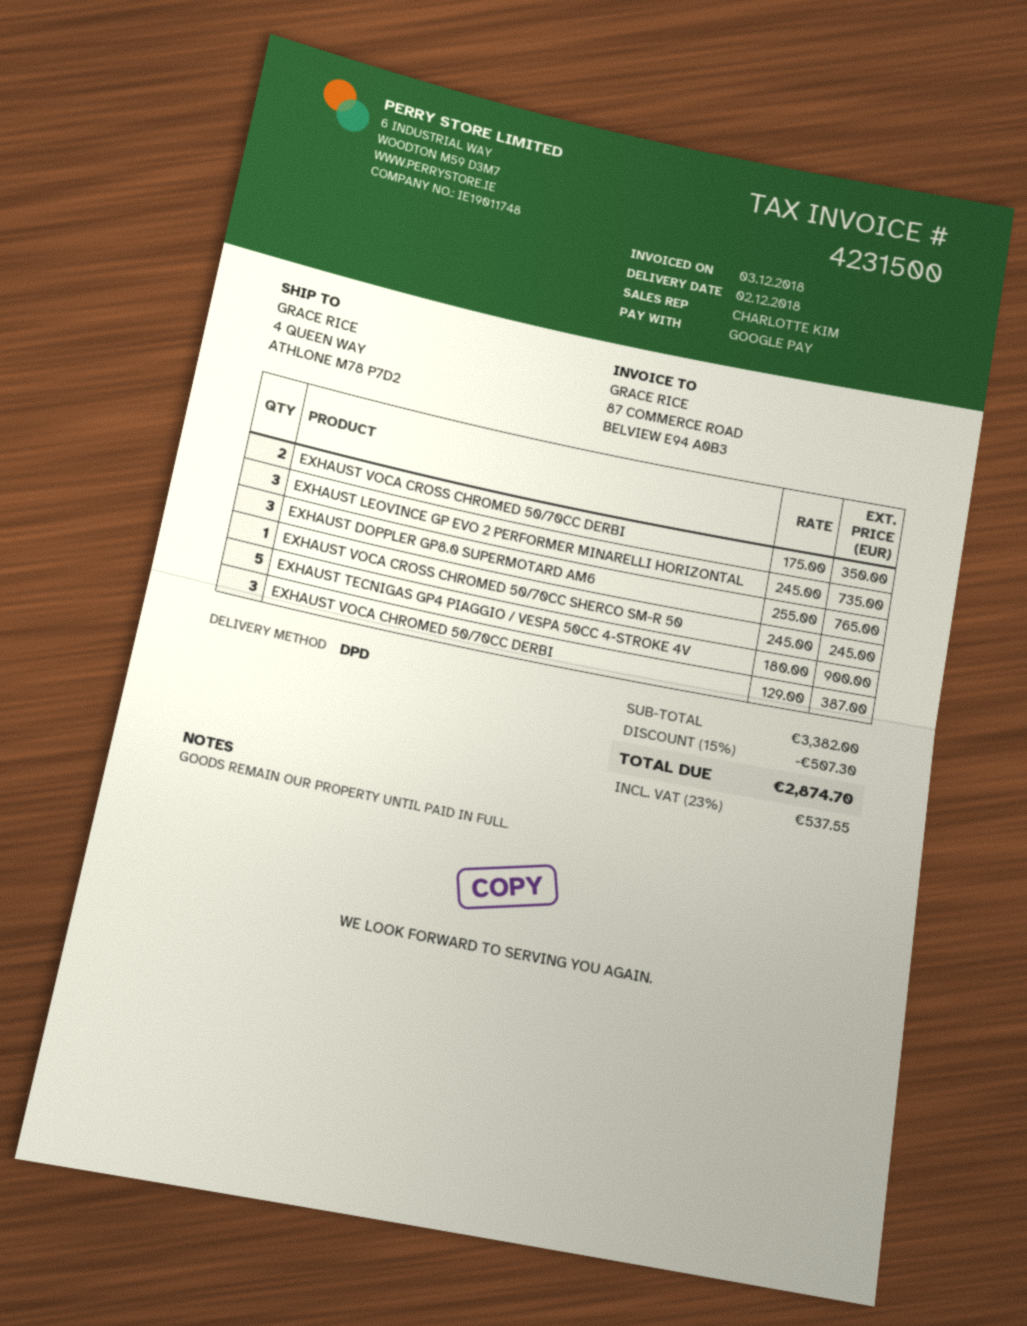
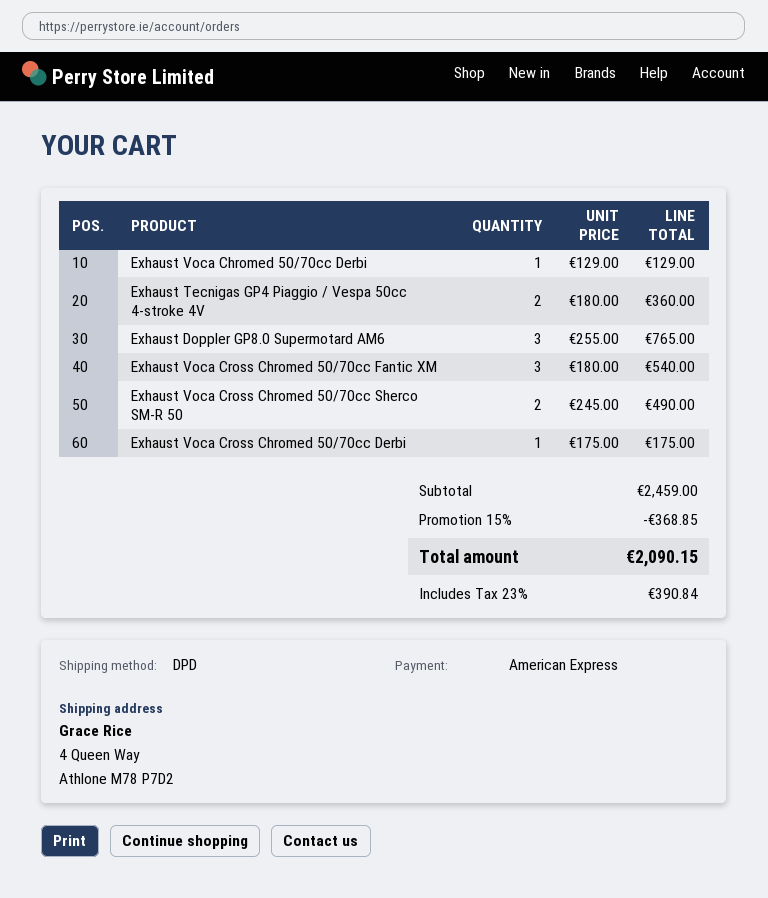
payment method: Google Pay -> American Express
EXHAUST VOCA CROSS CHROMED 50/70CC DERBI: 2 x 175.00 = 350.00 -> 1 x 175.00 = 175.00
EXHAUST LEOVINCE GP EVO 2 PERFORMER MINARELLI HORIZONTAL: 3 x 245.00 = 735.00 -> none
EXHAUST VOCA CROSS CHROMED 50/70CC SHERCO SM-R 50: 1 x 245.00 = 245.00 -> 2 x 245.00 = 490.00
EXHAUST TECNIGAS GP4 PIAGGIO / VESPA 50CC 4-STROKE 4V: 5 x 180.00 = 900.00 -> 2 x 180.00 = 360.00
EXHAUST VOCA CHROMED 50/70CC DERBI: 3 x 129.00 = 387.00 -> 1 x 129.00 = 129.00
Exhaust Voca Cross Chromed 50/70cc Fantic XM: none -> 3 x 180.00 = 540.00
subtotal: 3382.00 -> 2459.00
discount: 15% = 507.30 -> 15% = 368.85
tax: 23% = 537.55 -> 23% = 390.84
total: 2874.70 -> 2090.15

